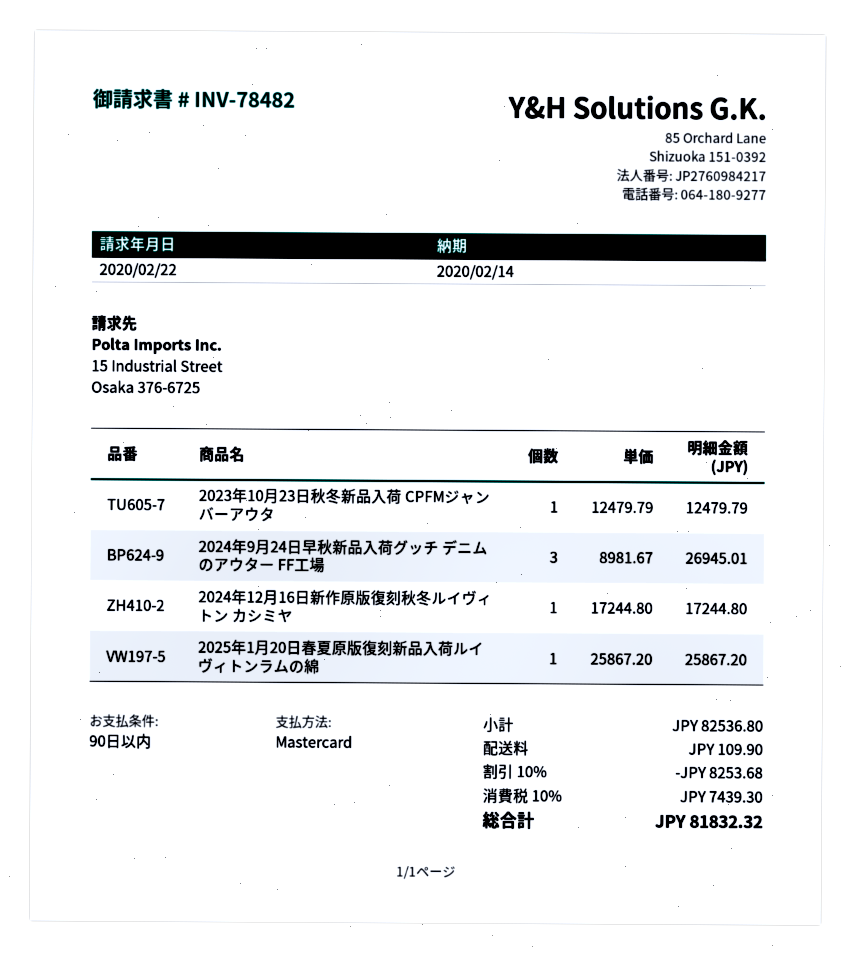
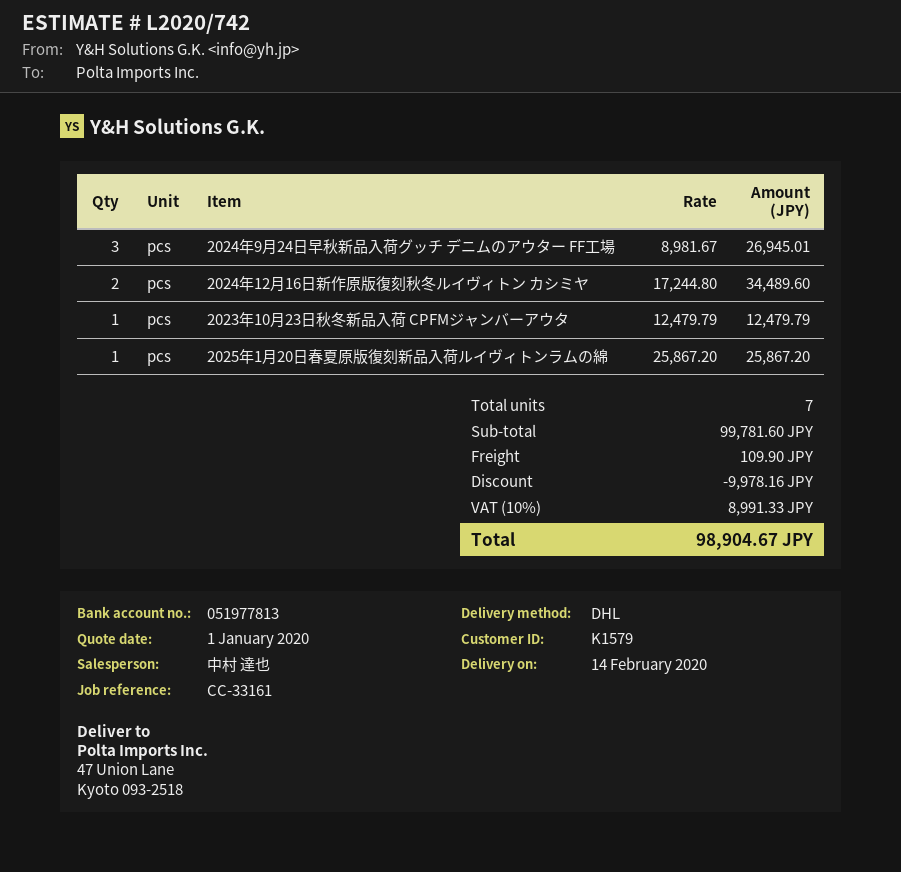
2024年12月16日新作原版復刻秋冬ルイヴィトン カシミヤ: 1 x 17244.80 = 17244.80 -> 2 x 17244.80 = 34489.60
subtotal: 82536.80 -> 99781.60
discount: 8253.68 -> 9978.16
tax: 10% = 7439.30 -> 10% = 8991.33
total: 81832.32 -> 98904.67

